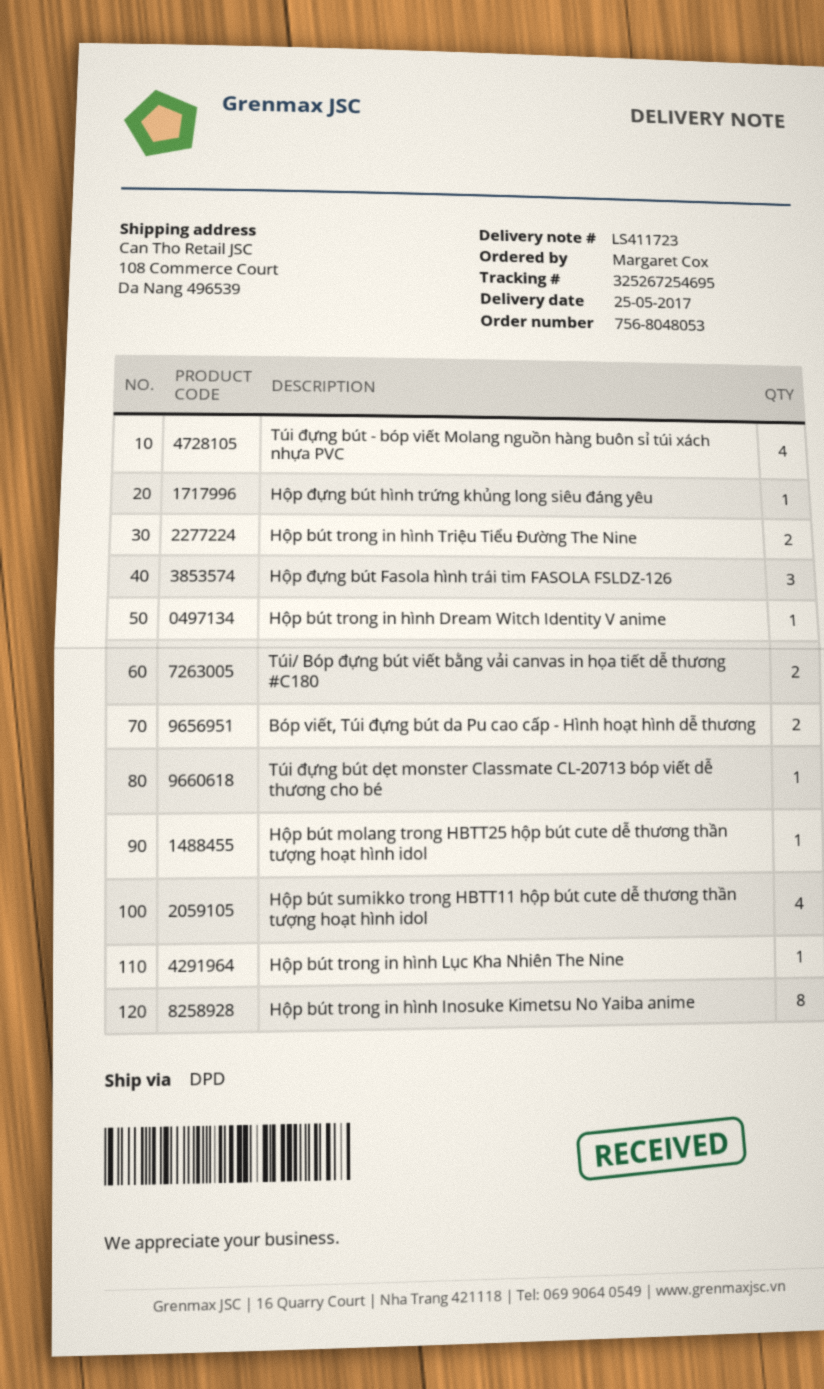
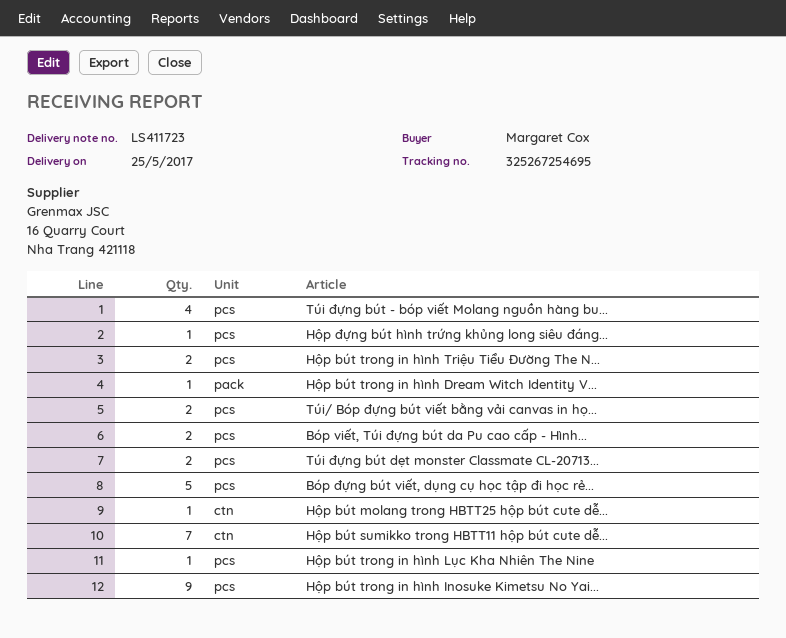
Hộp đựng bút Fasola hình trái tim FASOLA FSLDZ-126: 3 -> none
Túi đựng bút dẹt monster Classmate CL-20713 bóp viết dễ thương cho bé: 1 -> 2
Hộp bút sumikko trong HBTT11 hộp bút cute dễ thương thần tượng hoạt hình idol: 4 -> 7
Hộp bút trong in hình Inosuke Kimetsu No Yaiba anime: 8 -> 9
Bóp đựng bút viết, dụng cụ học tập đi học rẻ...: none -> 5

